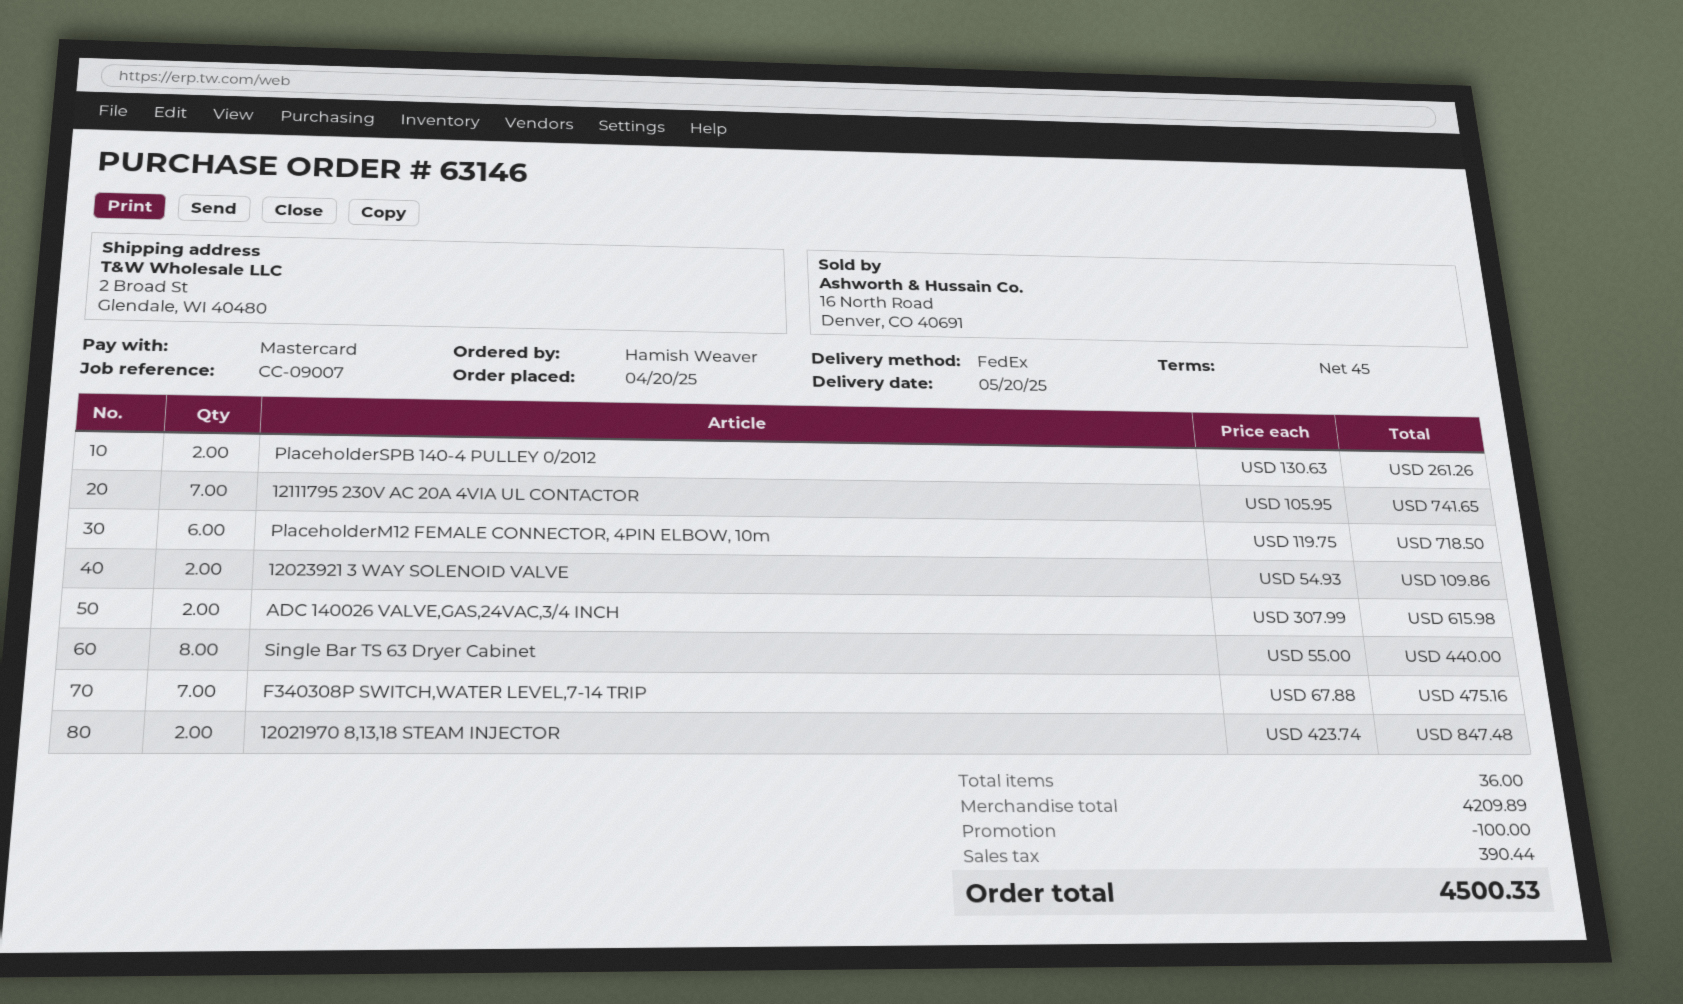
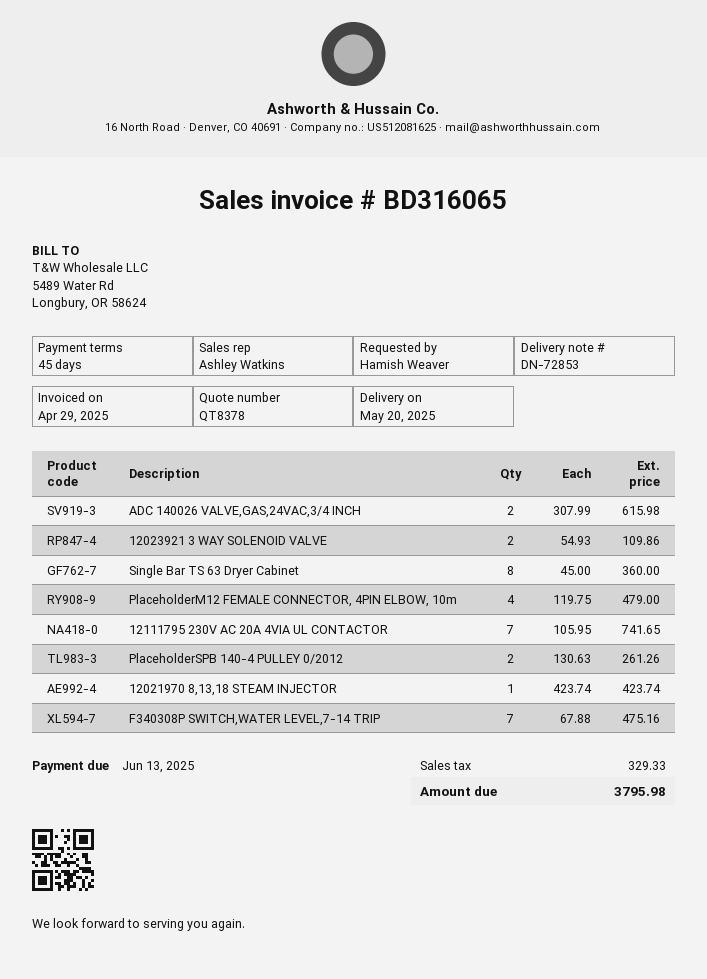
PlaceholderM12 FEMALE CONNECTOR, 4PIN ELBOW, 10m: 6 x 119.75 = 718.50 -> 4 x 119.75 = 479.00
Single Bar TS 63 Dryer Cabinet: 8 x 55.00 = 440.00 -> 8 x 45.00 = 360.00
12021970 8,13,18 STEAM INJECTOR: 2 x 423.74 = 847.48 -> 1 x 423.74 = 423.74
discount: 100.00 -> none
tax: 390.44 -> 329.33
total: 4500.33 -> 3795.98

